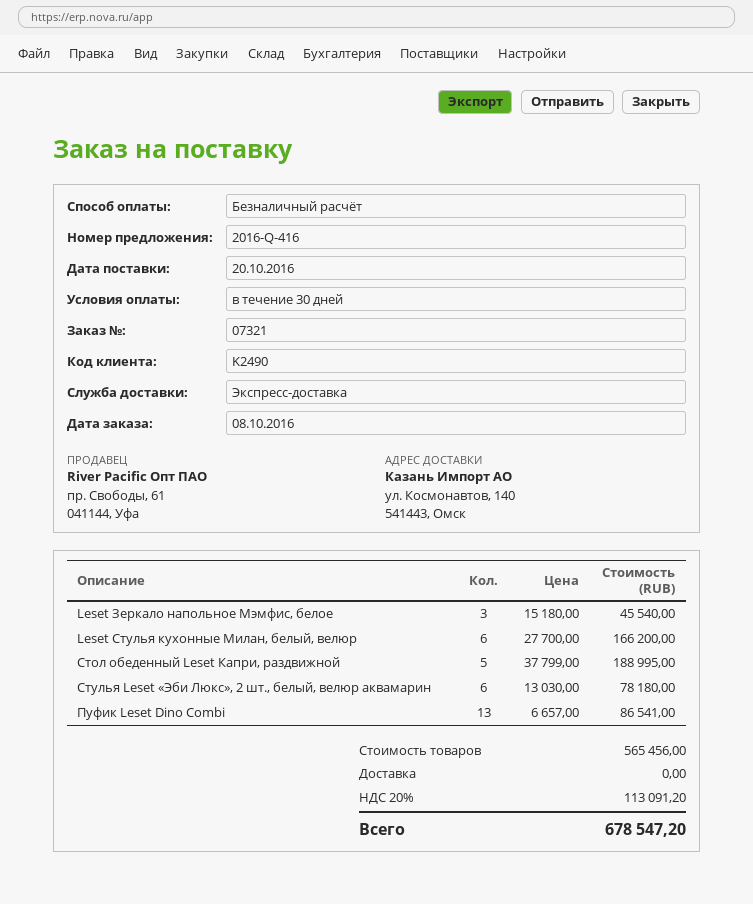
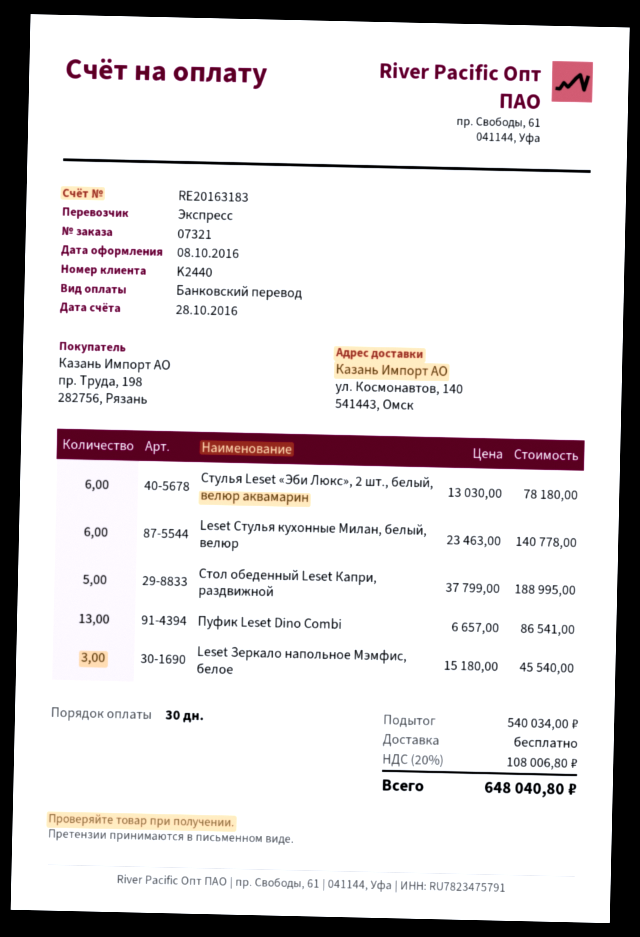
customer number: K2490 -> K2440
Leset Стулья кухонные Милан, белый, велюр: 6 x 27700.00 = 166200.00 -> 6 x 23463.00 = 140778.00
subtotal: 565456.00 -> 540034.00
tax: 20% = 113091.20 -> 20% = 108006.80
total: 678547.20 -> 648040.80

